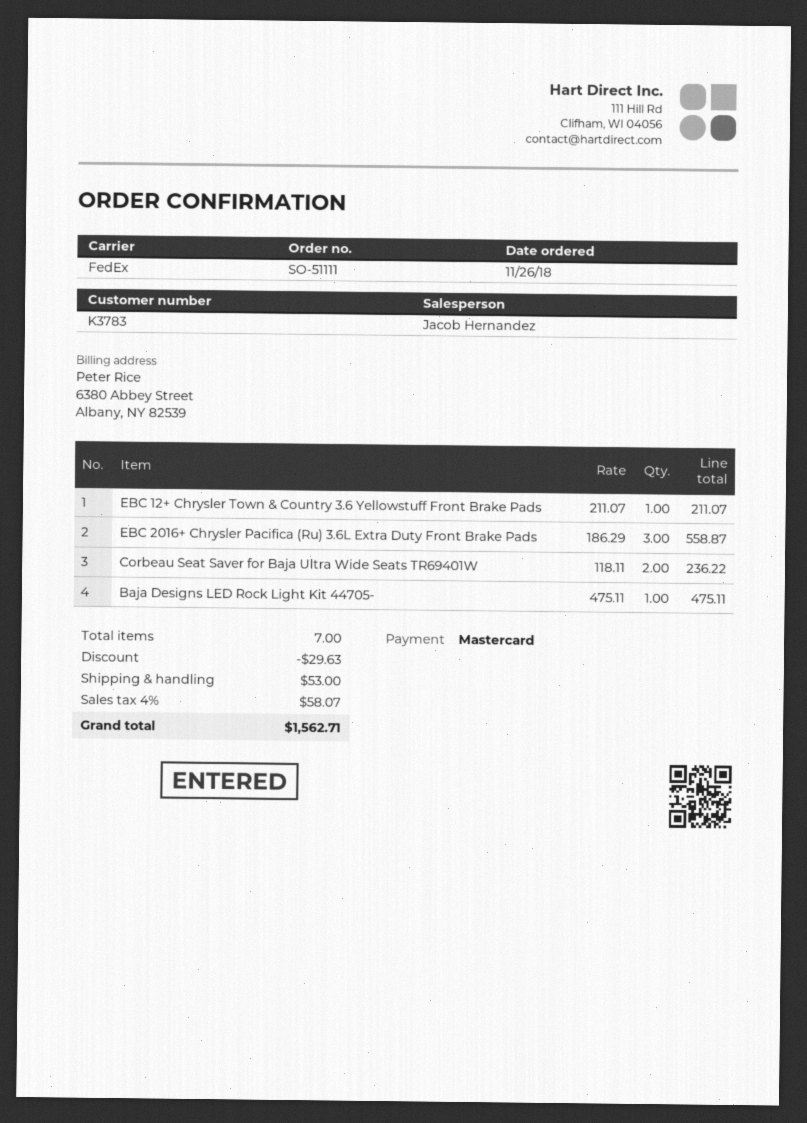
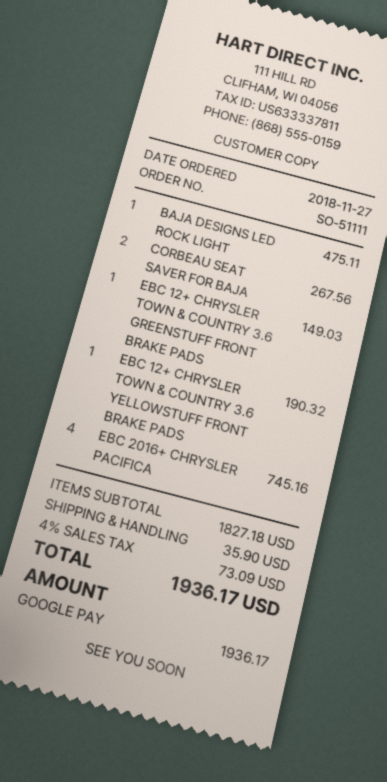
order date: 2018-11-26 -> 2018-11-27
payment method: Mastercard -> Google Pay
EBC 12+ Chrysler Town & Country 3.6 Yellowstuff Front Brake Pads: 1 for 211.07 -> 1 for 190.32
EBC 2016+ Chrysler Pacifica (Ru) 3.6L Extra Duty Front Brake Pads: 3 for 558.87 -> 4 for 745.16
Corbeau Seat Saver for Baja Ultra Wide Seats TR69401W: 2 for 236.22 -> 2 for 267.56
EBC 12+ CHRYSLER TOWN & COUNTRY 3.6 GREENSTUFF FRONT BRAKE PADS: none -> 1 for 149.03
discount: 29.63 -> none
shipping: 53.00 -> 35.90
tax: 4% = 58.07 -> 4% = 73.09
total: 1562.71 -> 1936.17

